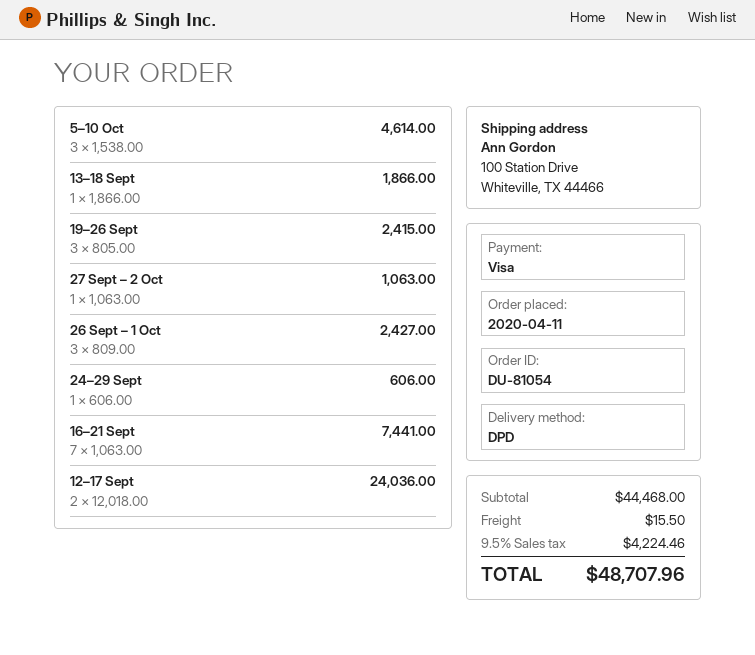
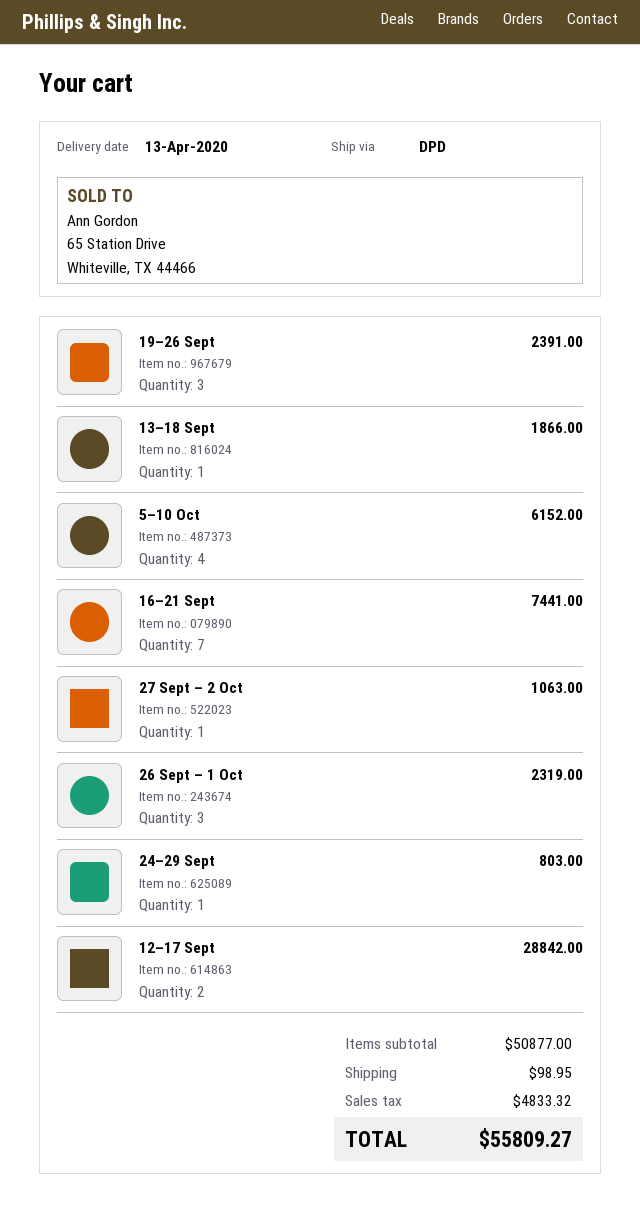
5–10 Oct: 3 for 4614.00 -> 4 for 6152.00
19–26 Sept: 3 for 2415.00 -> 3 for 2391.00
26 Sept – 1 Oct: 3 for 2427.00 -> 3 for 2319.00
24–29 Sept: 1 for 606.00 -> 1 for 803.00
12–17 Sept: 2 for 24036.00 -> 2 for 28842.00
subtotal: 44468.00 -> 50877.00
shipping: 15.50 -> 98.95
tax: 4224.46 -> 4833.32
total: 48707.96 -> 55809.27

